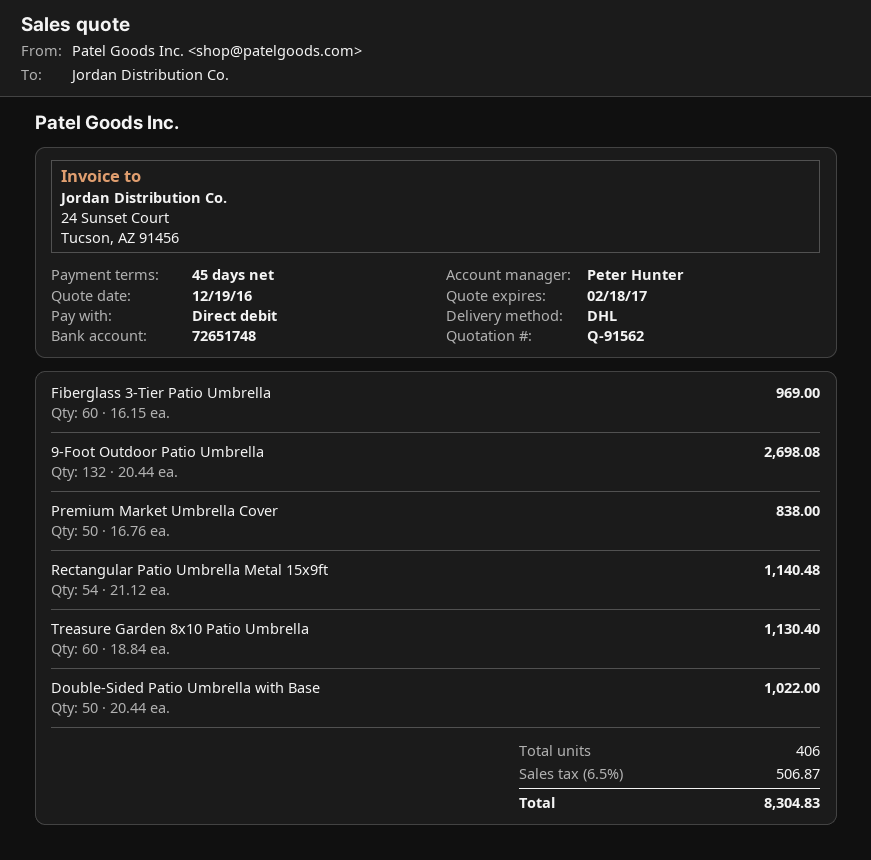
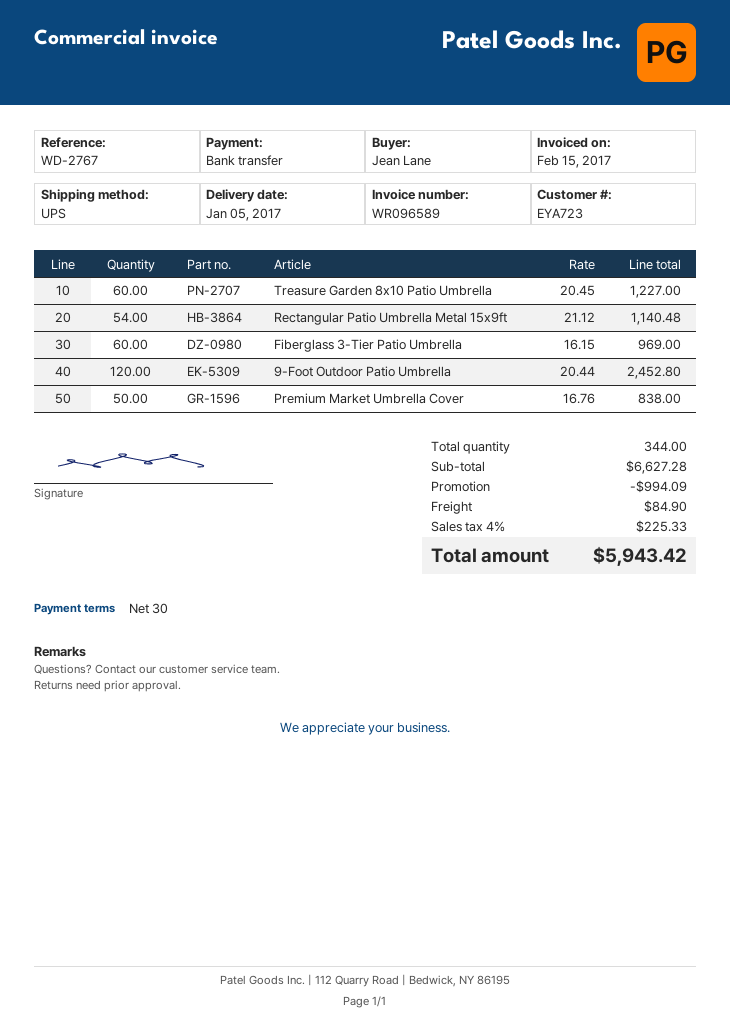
payment terms: 45 days -> 30 days
payment method: direct debit -> bank transfer
shipping method: DHL -> UPS
9-Foot Outdoor Patio Umbrella: 132 x 20.44 = 2698.08 -> 120 x 20.44 = 2452.80
Treasure Garden 8x10 Patio Umbrella: 60 x 18.84 = 1130.40 -> 60 x 20.45 = 1227.00
Double‑Sided Patio Umbrella with Base: 50 x 20.44 = 1022.00 -> none
total quantity: 406 -> 344
discount: none -> 994.09
shipping: none -> 84.90
tax: 6.5% = 506.87 -> 4% = 225.33
total: 8304.83 -> 5943.42

